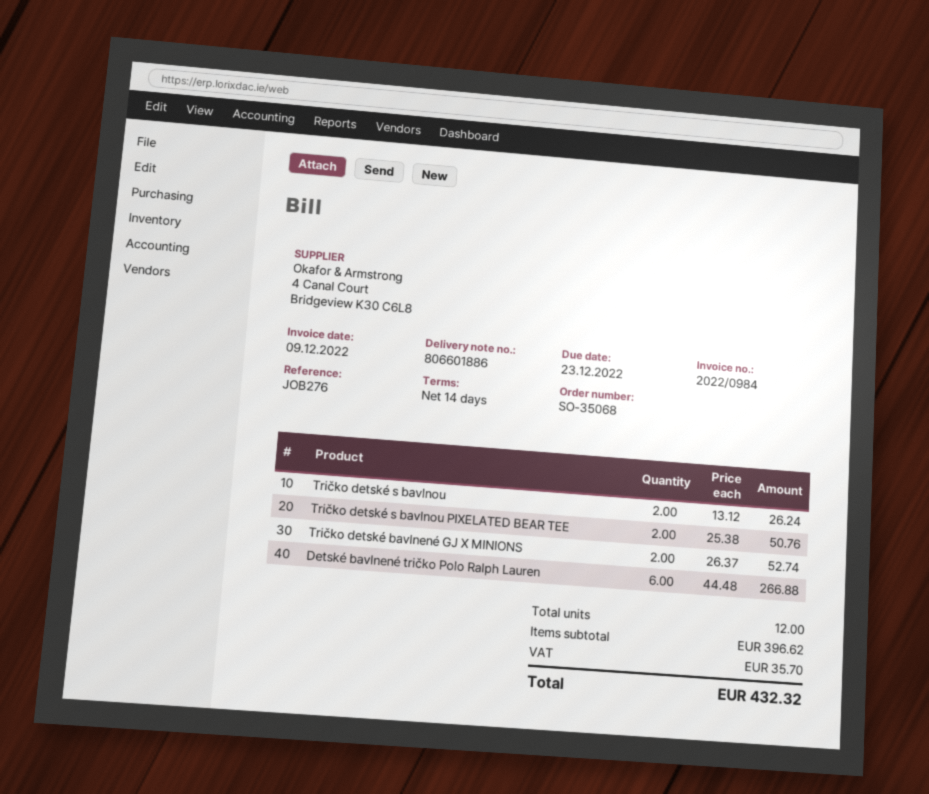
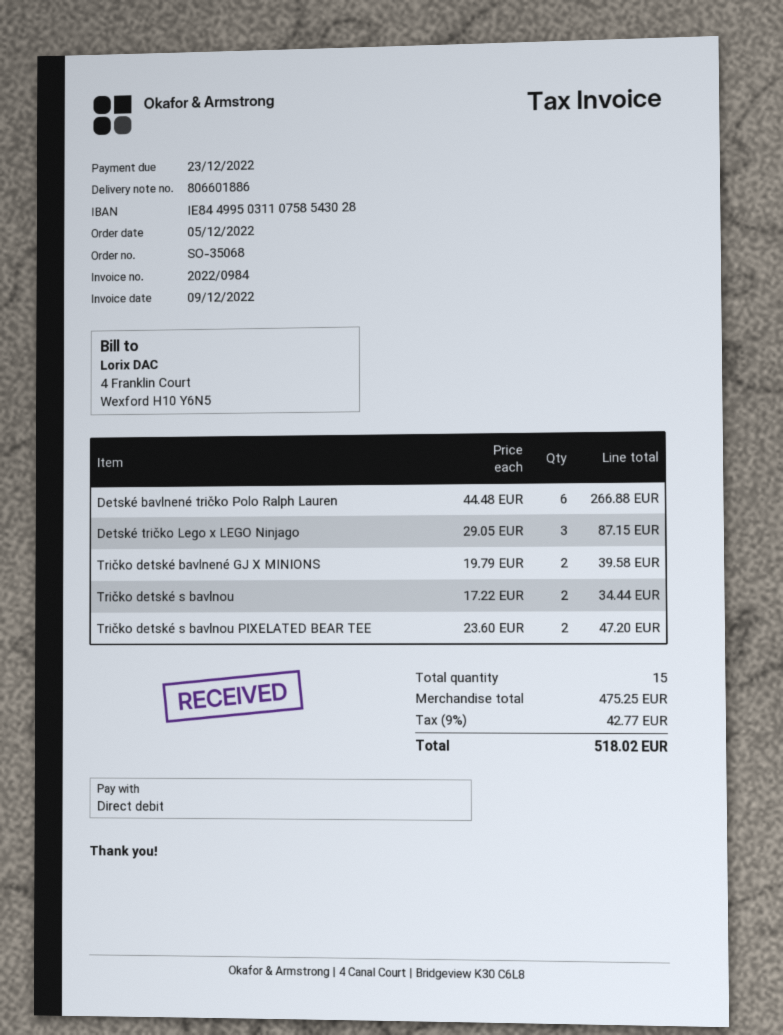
Tričko detské s bavlnou: 2 x 13.12 = 26.24 -> 2 x 17.22 = 34.44
Tričko detské s bavlnou PIXELATED BEAR TEE: 2 x 25.38 = 50.76 -> 2 x 23.60 = 47.20
Tričko detské bavlnené GJ X MINIONS: 2 x 26.37 = 52.74 -> 2 x 19.79 = 39.58
Detské tričko Lego x LEGO Ninjago: none -> 3 x 29.05 = 87.15
total quantity: 12 -> 15
subtotal: 396.62 -> 475.25
tax: 35.70 -> 42.77
total: 432.32 -> 518.02

